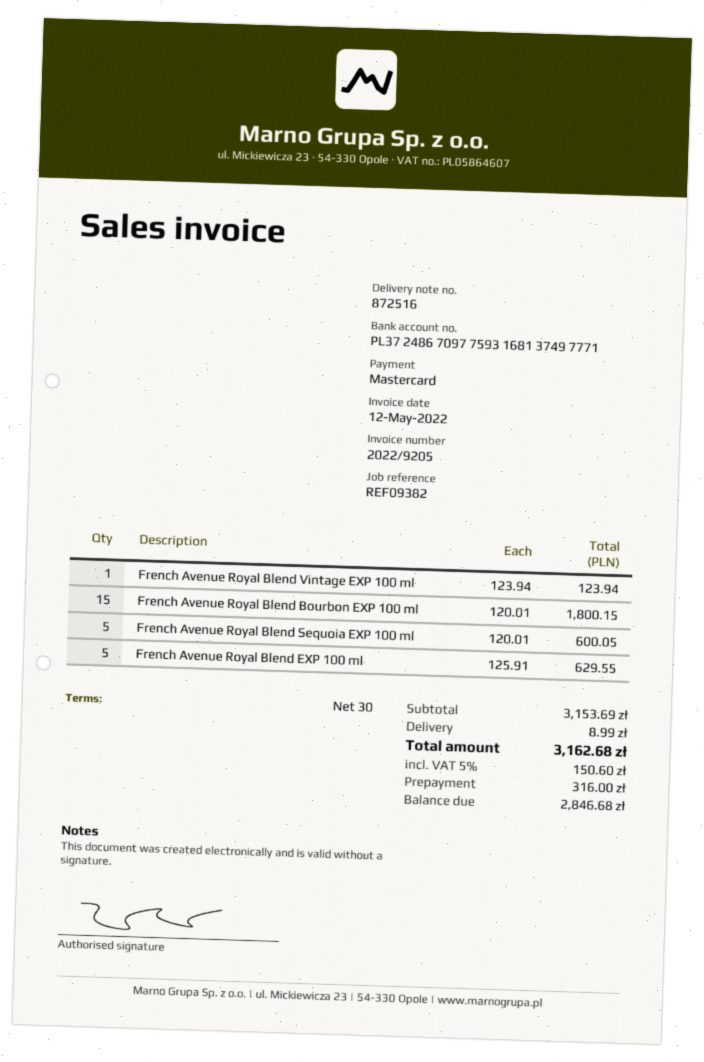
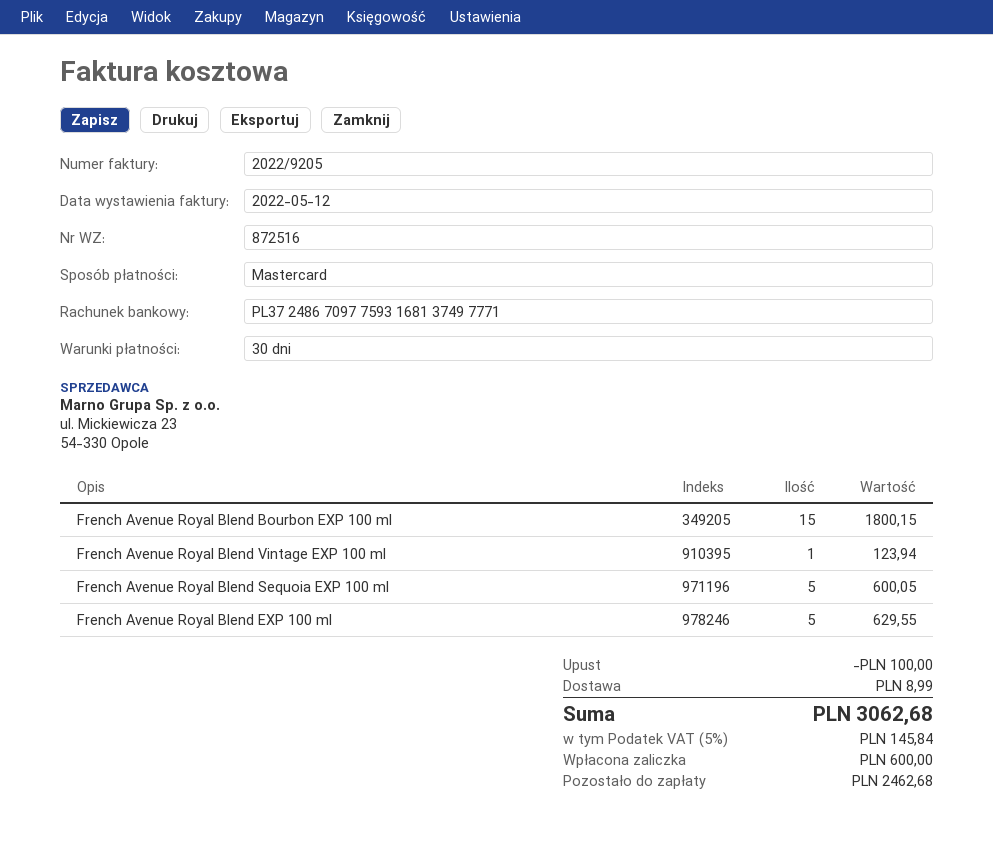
discount: none -> 100.00
tax: 5% = 150.60 -> 5% = 145.84
total: 3162.68 -> 3062.68
deposit: 316.00 -> 600.00
balance: 2846.68 -> 2462.68

